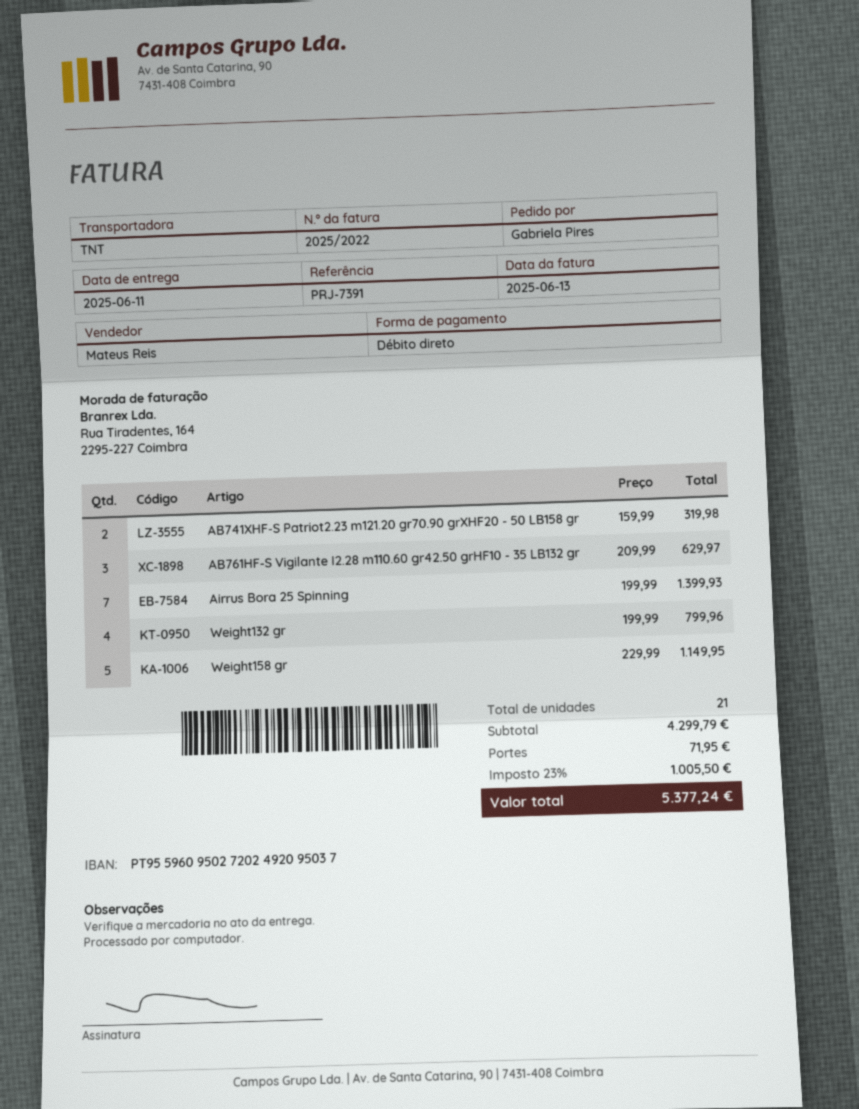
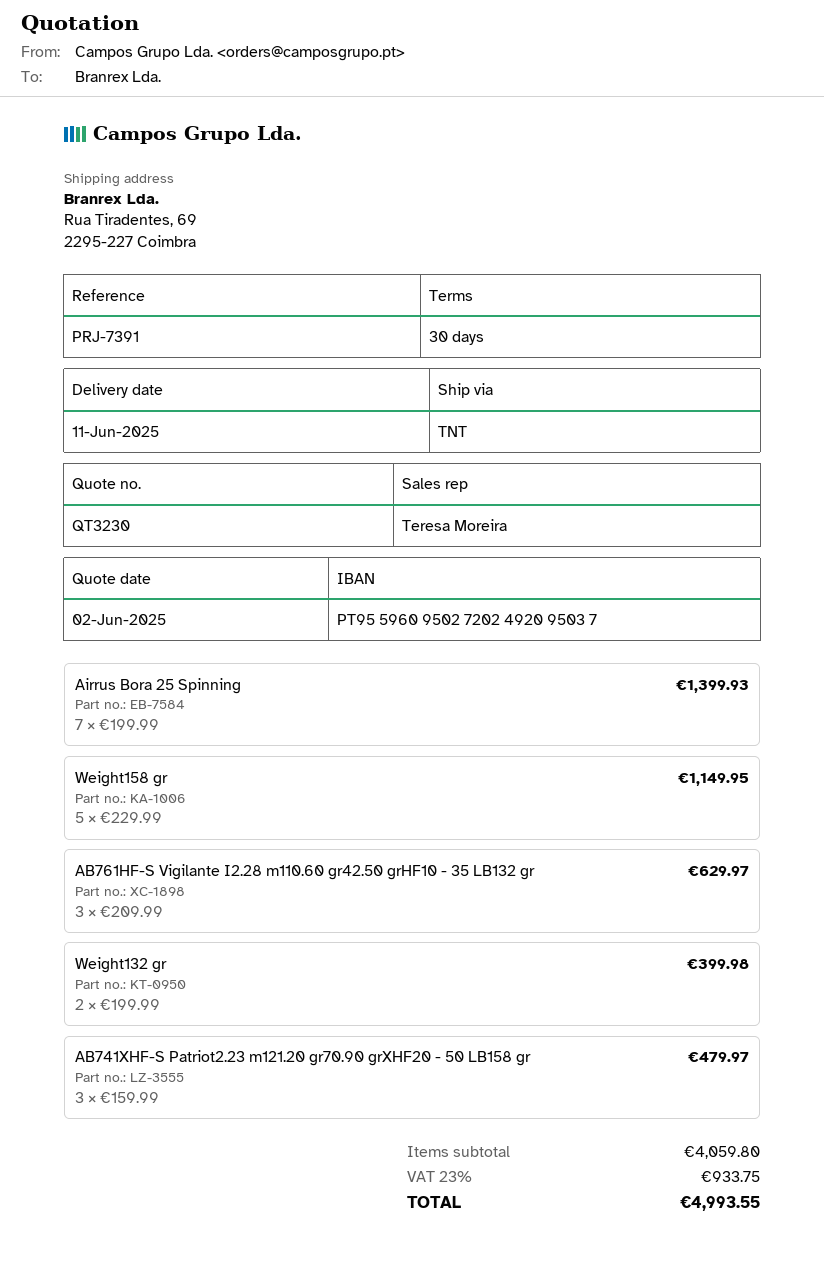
sales rep: Mateus Reis -> Teresa Moreira
AB741XHF-S Patriot2.23 m121.20 gr70.90 grXHF20 - 50 LB158 gr: 2 x 159.99 = 319.98 -> 3 x 159.99 = 479.97
Weight132 gr: 4 x 199.99 = 799.96 -> 2 x 199.99 = 399.98
subtotal: 4299.79 -> 4059.80
shipping: 71.95 -> none
tax: 23% = 1005.50 -> 23% = 933.75
total: 5377.24 -> 4993.55

